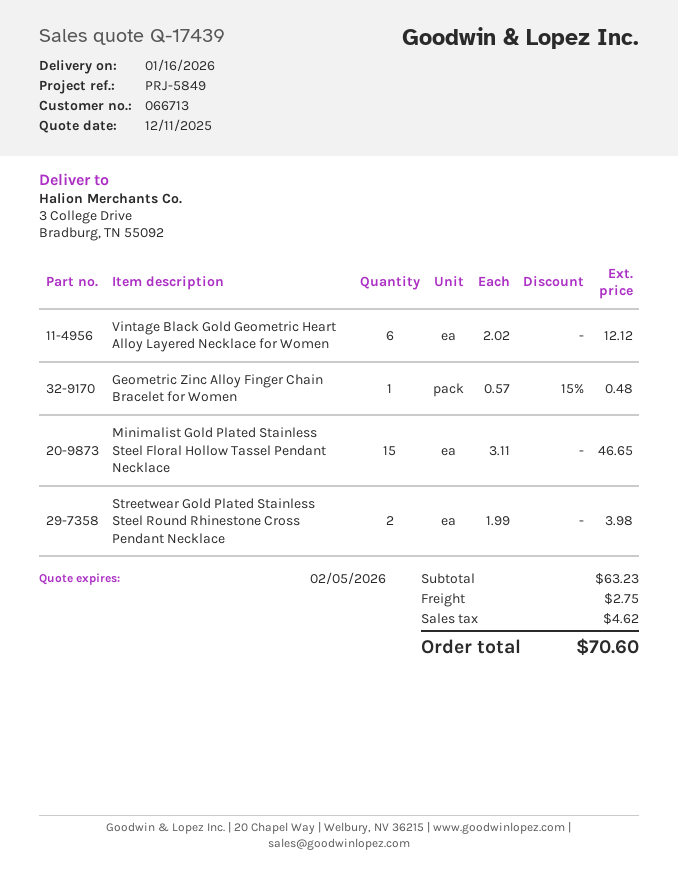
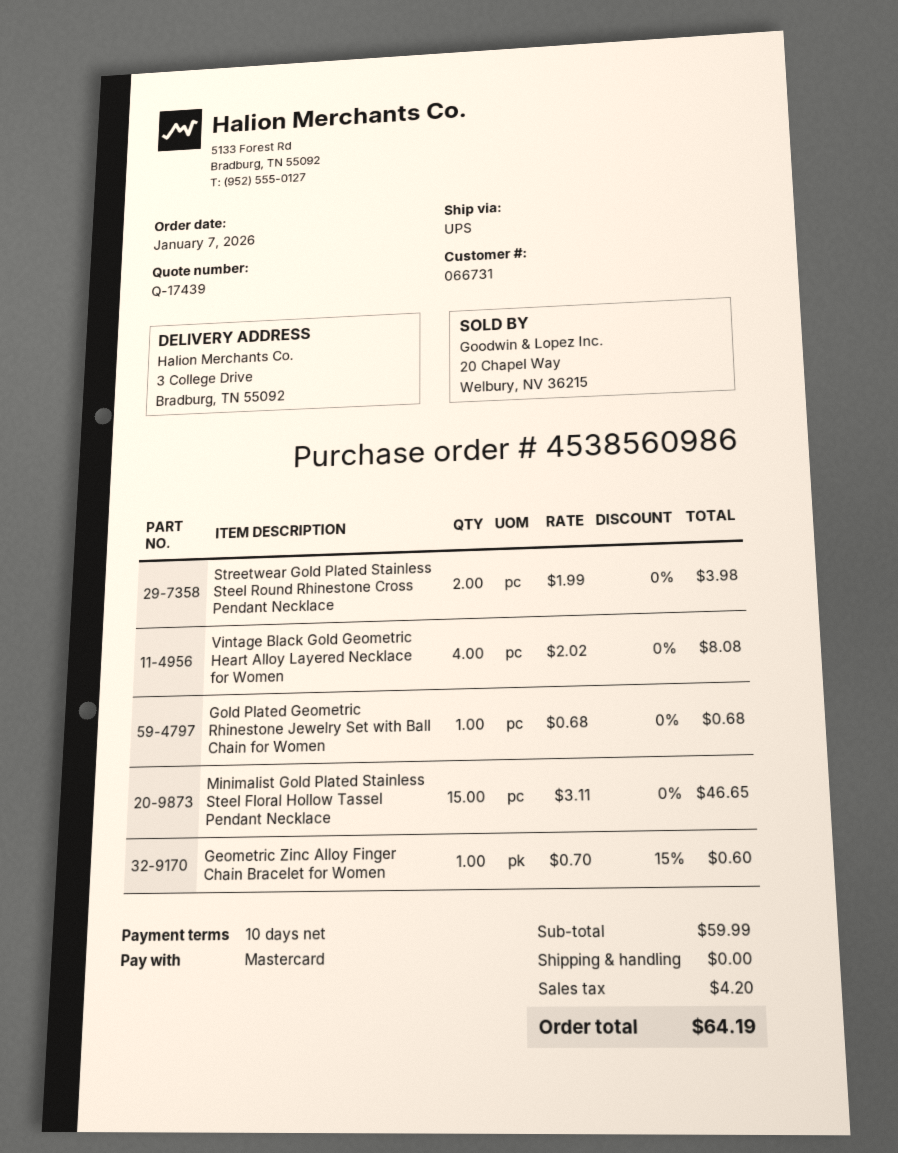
customer number: 066713 -> 066731
Vintage Black Gold Geometric Heart Alloy Layered Necklace for Women: 6 x 2.02 = 12.12 -> 4 x 2.02 = 8.08
Geometric Zinc Alloy Finger Chain Bracelet for Women: 1 x 0.57 - 15% = 0.48 -> 1 x 0.70 - 15% = 0.60
Gold Plated Geometric Rhinestone Jewelry Set with Ball Chain for Women: none -> 1 x 0.68 = 0.68
subtotal: 63.23 -> 59.99
shipping: 2.75 -> 0.00
tax: 4.62 -> 4.20
total: 70.60 -> 64.19

